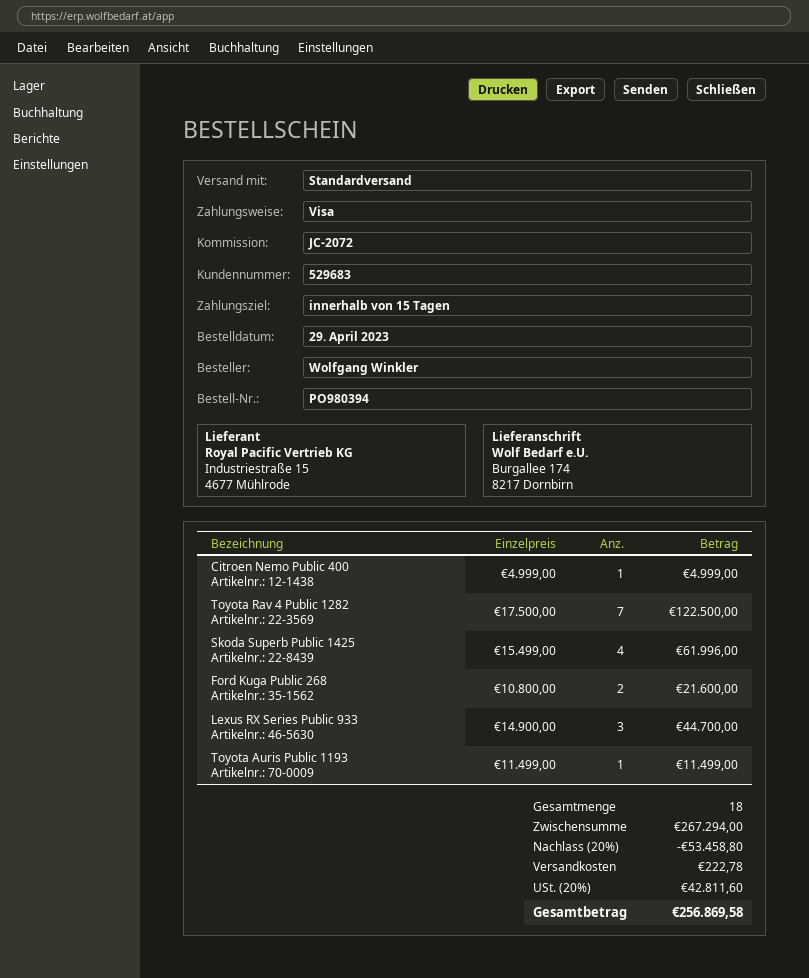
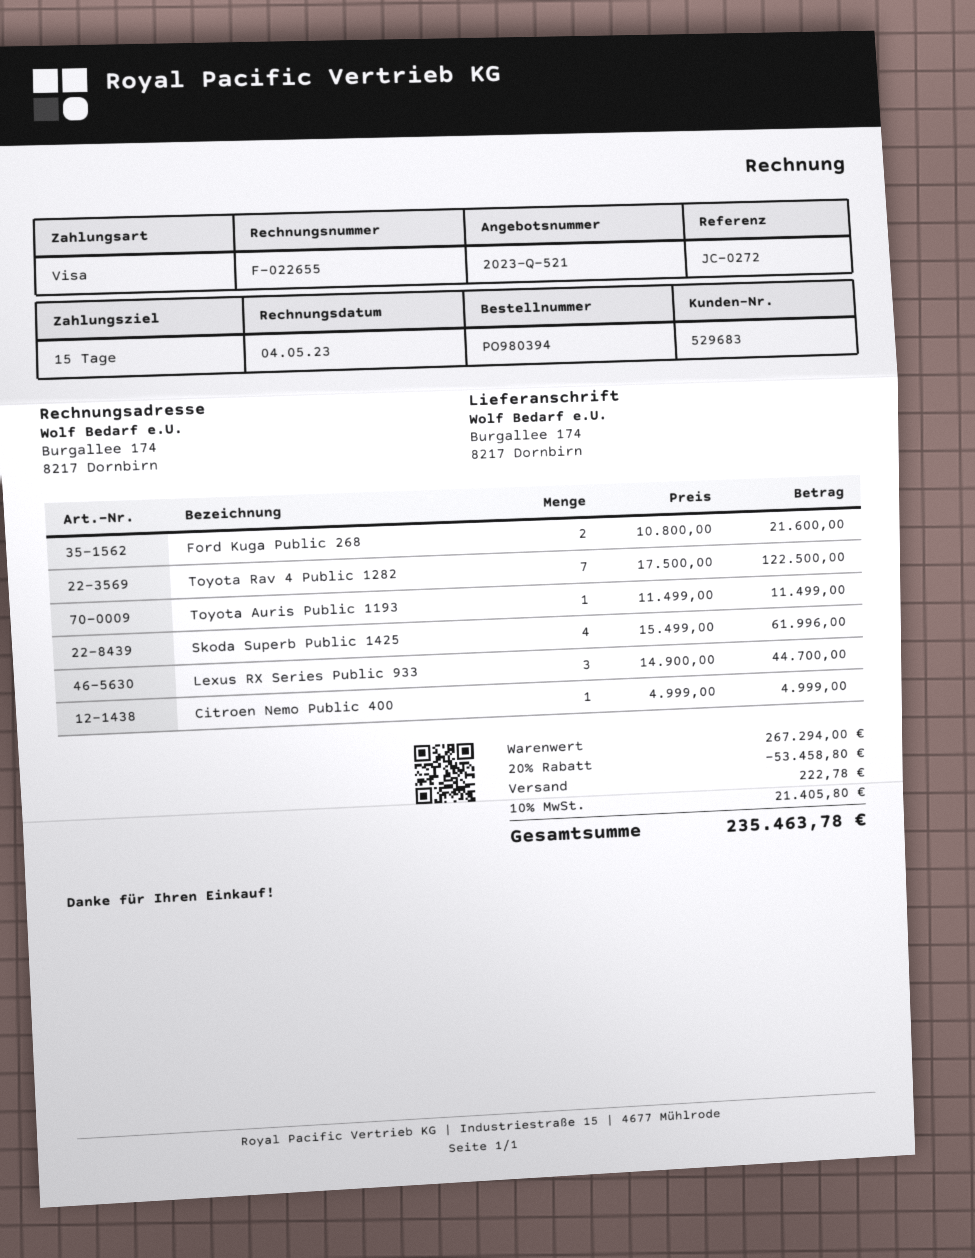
reference: JC-2072 -> JC-0272
tax: 20% = 42811.60 -> 10% = 21405.80
total: 256869.58 -> 235463.78

